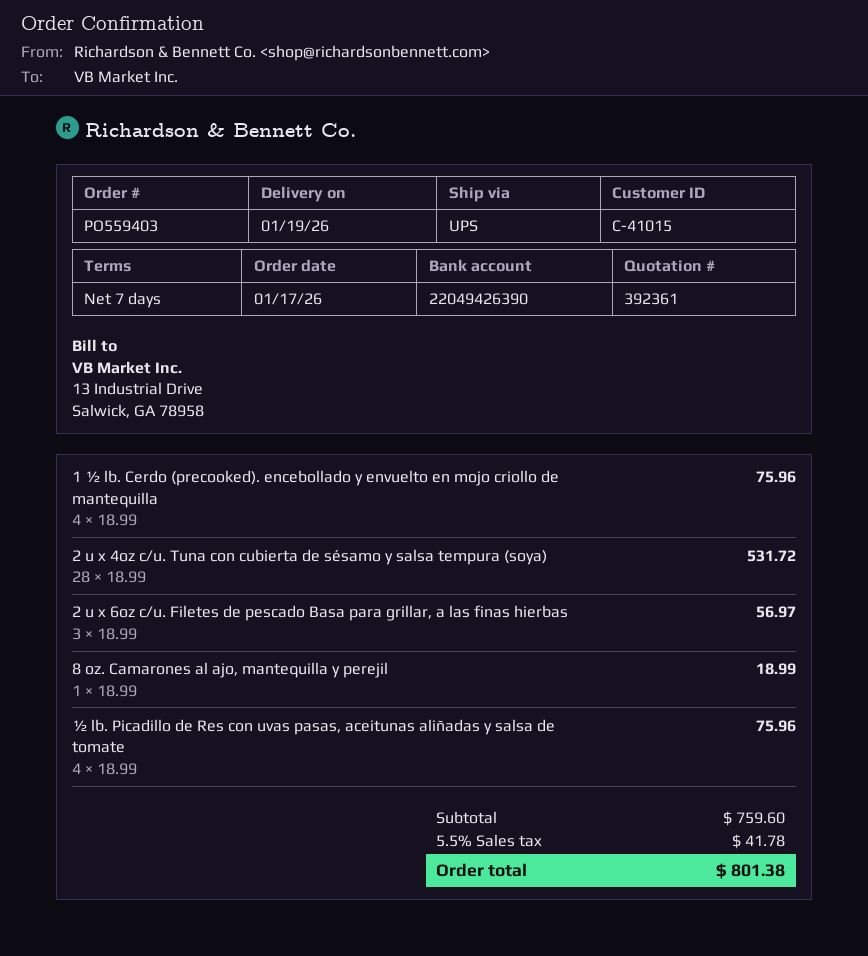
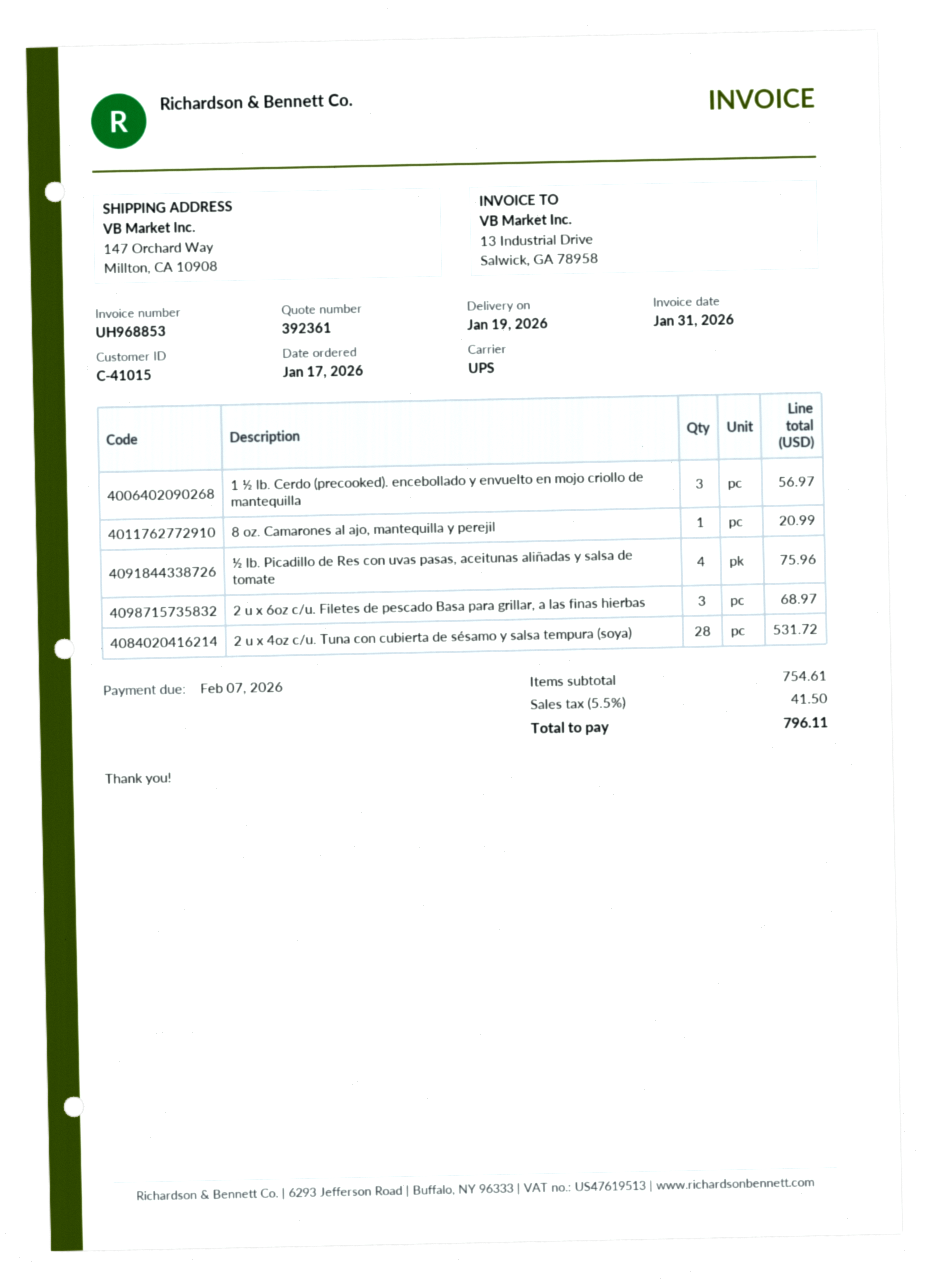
1 ½ lb. Cerdo (precooked). encebollado y envuelto en mojo criollo de mantequilla: 4 for 75.96 -> 3 for 56.97
2 u x 6oz c/u. Filetes de pescado Basa para grillar, a las finas hierbas: 3 for 56.97 -> 3 for 68.97
8 oz. Camarones al ajo, mantequilla y perejil: 1 for 18.99 -> 1 for 20.99
subtotal: 759.60 -> 754.61
tax: 5.5% = 41.78 -> 5.5% = 41.50
total: 801.38 -> 796.11

